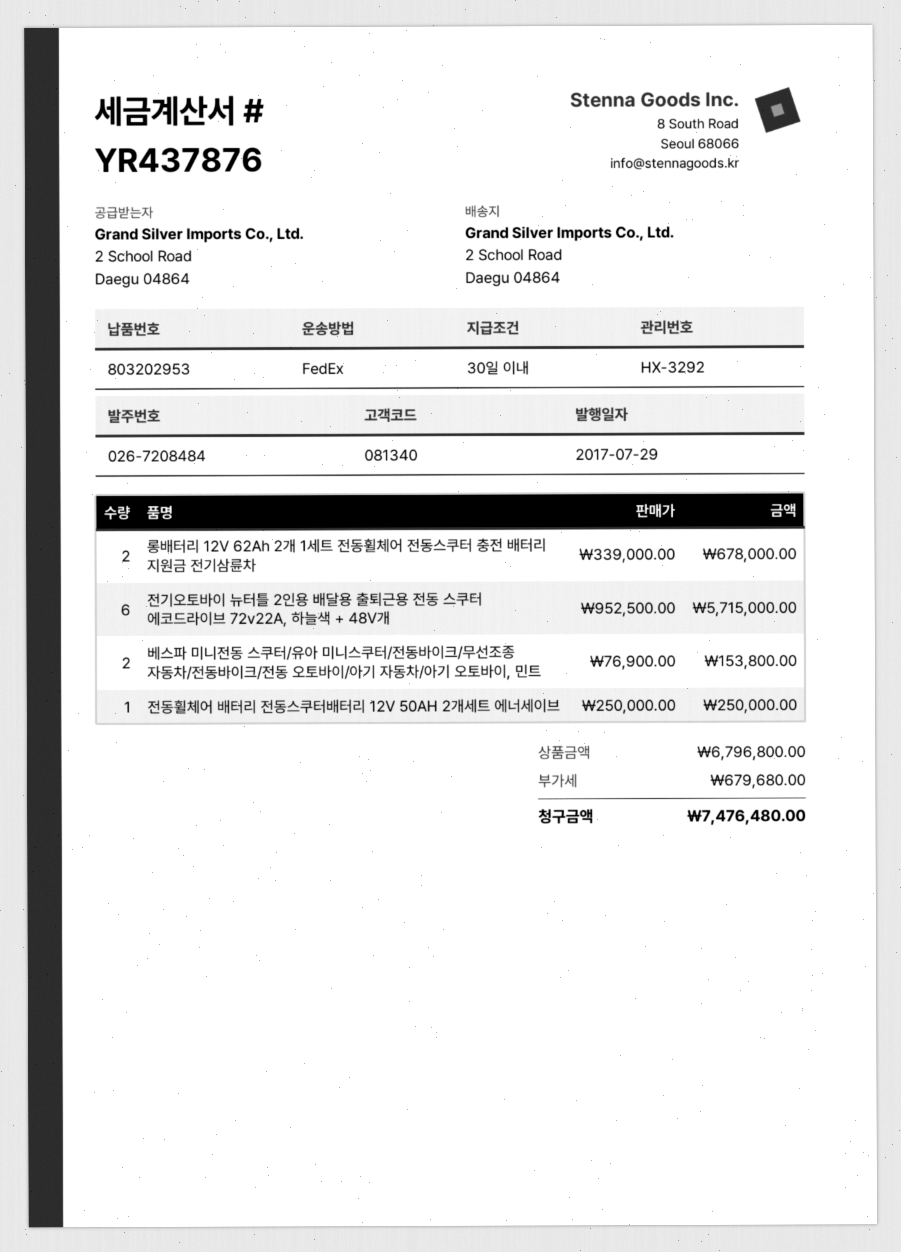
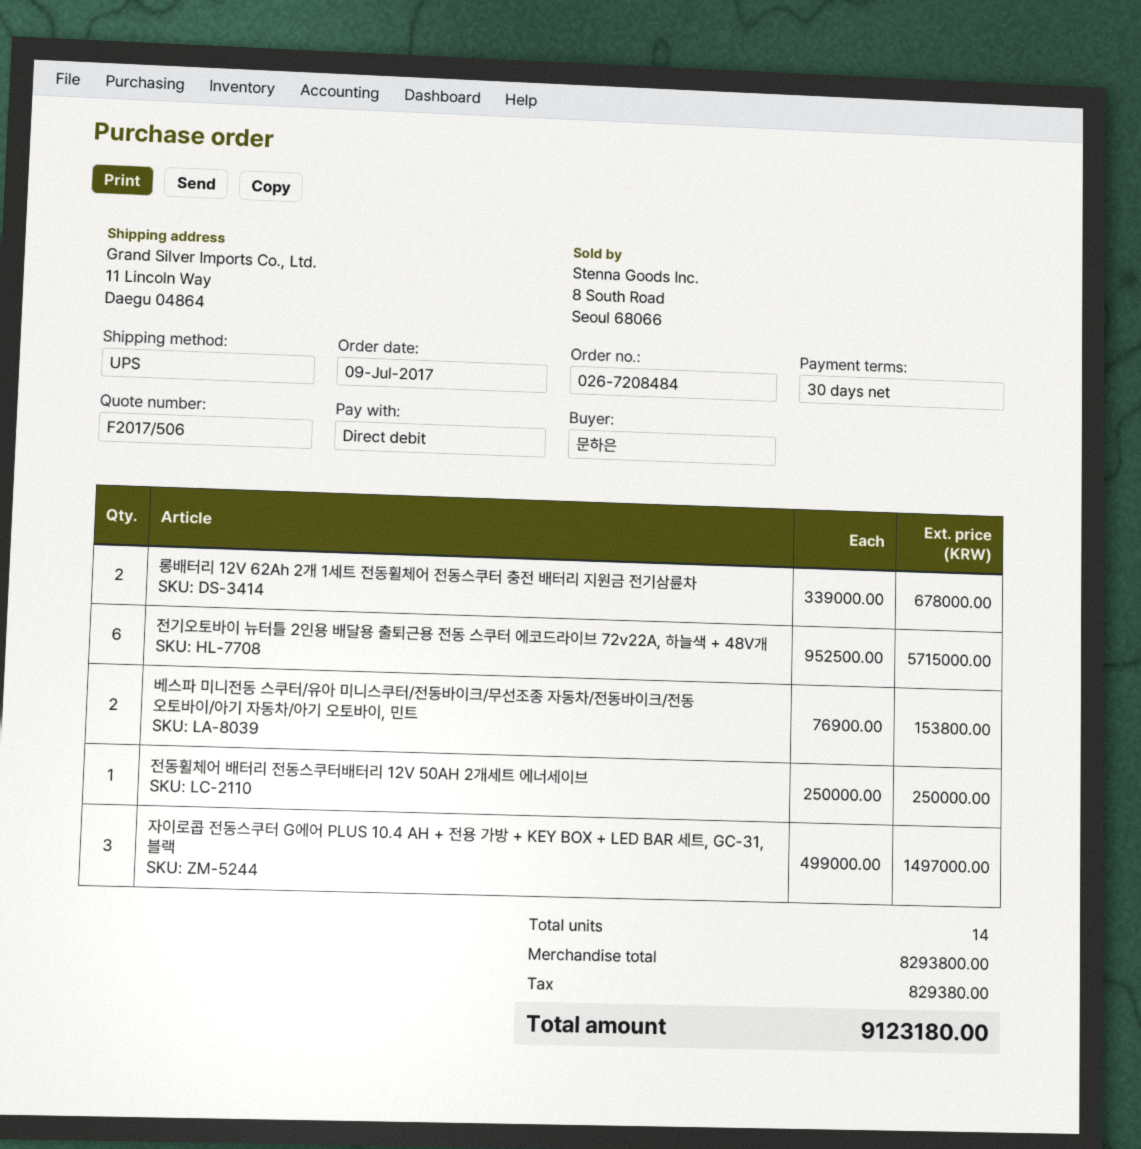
shipping method: FedEx -> UPS
ship to: 2 School Road, Daegu 04864 -> 11 Lincoln Way, Daegu 04864
자이로콥 전동스쿠터 G에어 PLUS 10.4 AH + 전용 가방 + KEY BOX + LED BAR 세트, GC-31, 블랙: none -> 3 x 499000.00 = 1497000.00
subtotal: 6796800.00 -> 8293800.00
tax: 679680.00 -> 829380.00
total: 7476480.00 -> 9123180.00

